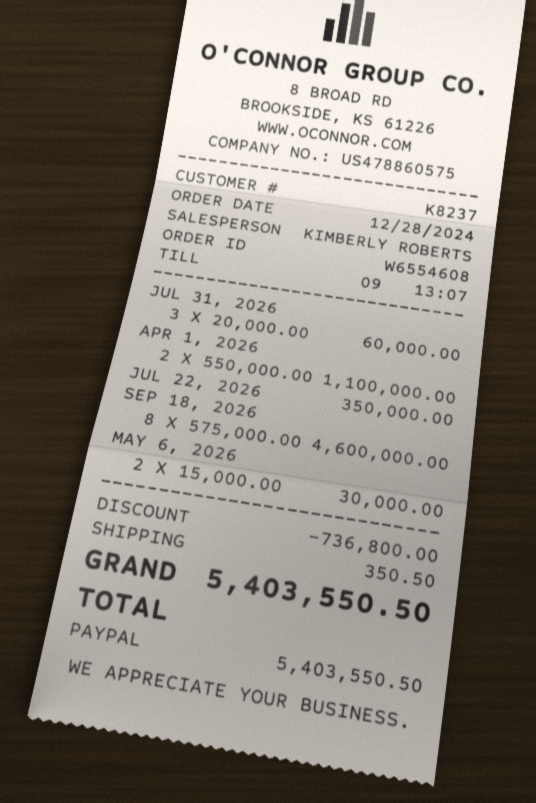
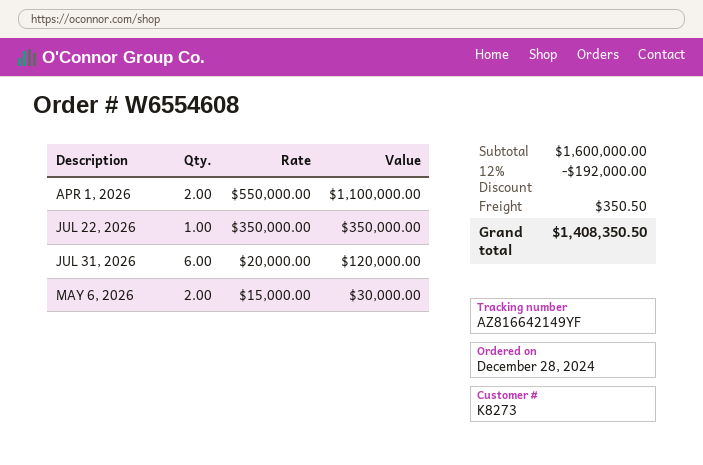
customer number: K8237 -> K8273
JUL 31, 2026: 3 x 20000.00 = 60000.00 -> 6 x 20000.00 = 120000.00
SEP 18, 2026: 8 x 575000.00 = 4600000.00 -> none
discount: 736800.00 -> 192000.00
total: 5403550.50 -> 1408350.50

